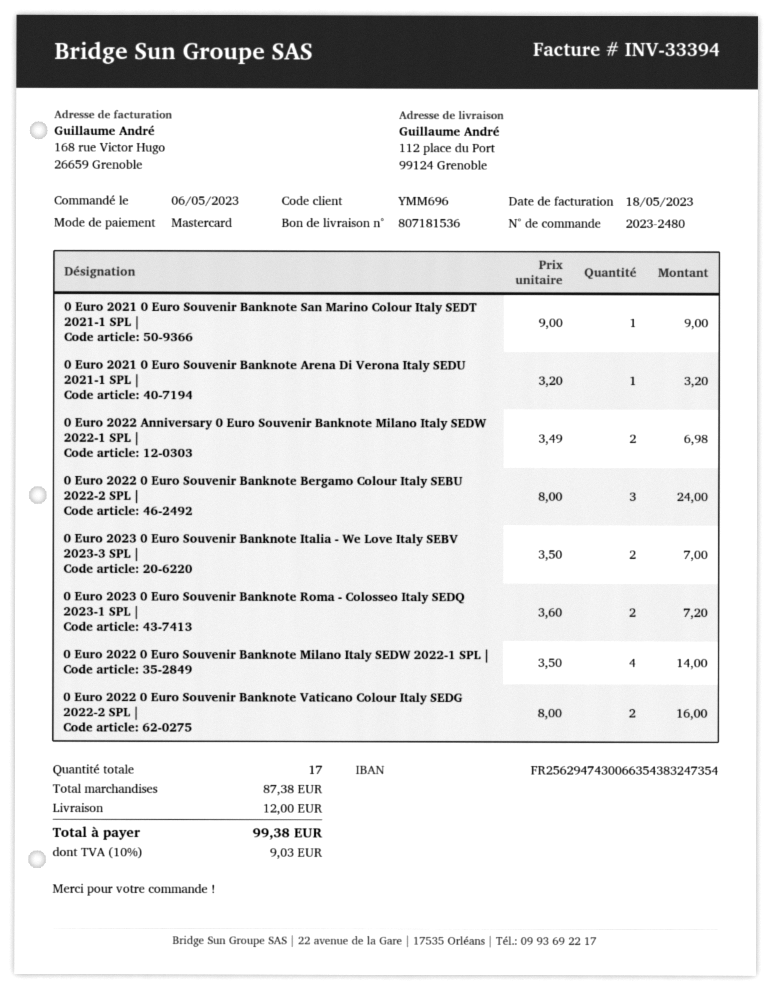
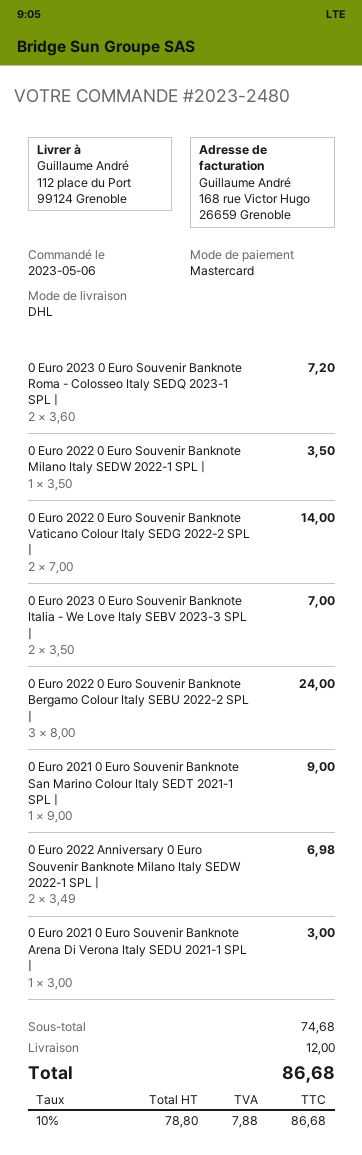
0 Euro 2021 0 Euro Souvenir Banknote Arena Di Verona Italy SEDU 2021-1 SPL |: 1 x 3.20 = 3.20 -> 1 x 3.00 = 3.00
0 Euro 2022 0 Euro Souvenir Banknote Milano Italy SEDW 2022-1 SPL |: 4 x 3.50 = 14.00 -> 1 x 3.50 = 3.50
0 Euro 2022 0 Euro Souvenir Banknote Vaticano Colour Italy SEDG 2022-2 SPL |: 2 x 8.00 = 16.00 -> 2 x 7.00 = 14.00
subtotal: 87.38 -> 74.68
tax: 10% = 9.03 -> 10% = 7.88
total: 99.38 -> 86.68

